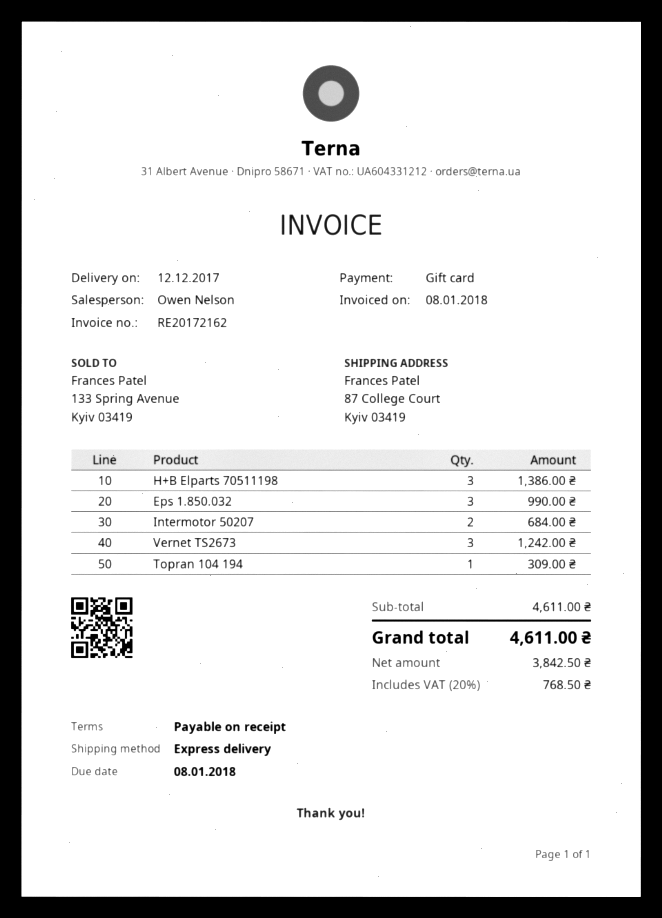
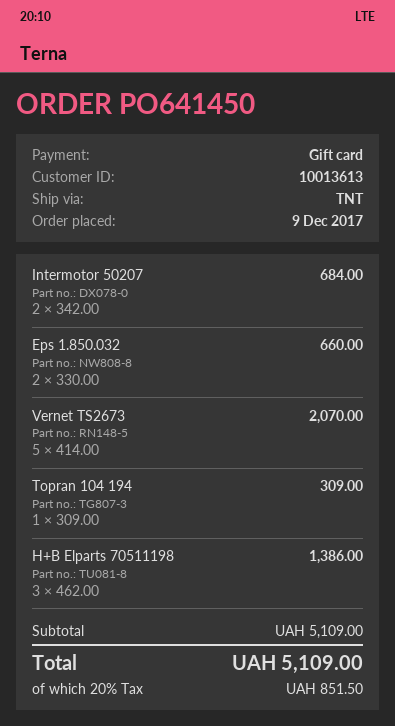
shipping method: express -> TNT
Eps 1.850.032: 3 for 990.00 -> 2 for 660.00
Vernet TS2673: 3 for 1242.00 -> 5 for 2070.00
subtotal: 4611.00 -> 5109.00
tax: 20% = 768.50 -> 20% = 851.50
total: 4611.00 -> 5109.00

